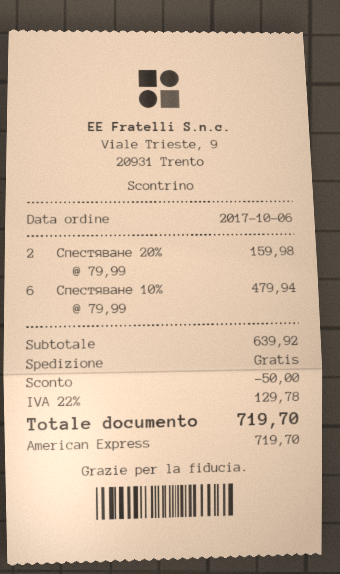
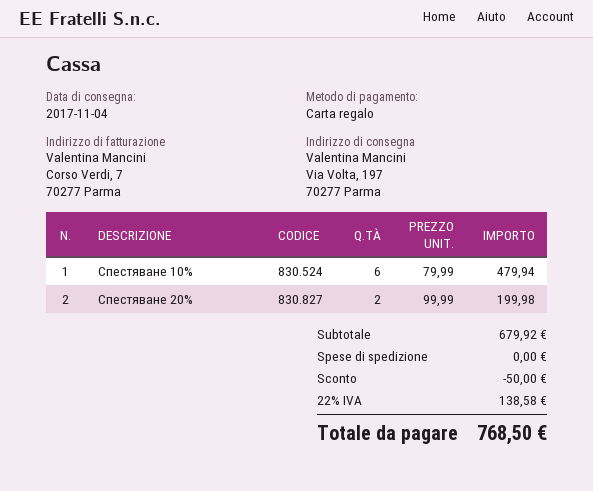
payment method: American Express -> gift card
Спестяване 20%: 2 x 79.99 = 159.98 -> 2 x 99.99 = 199.98
subtotal: 639.92 -> 679.92
tax: 22% = 129.78 -> 22% = 138.58
total: 719.70 -> 768.50

